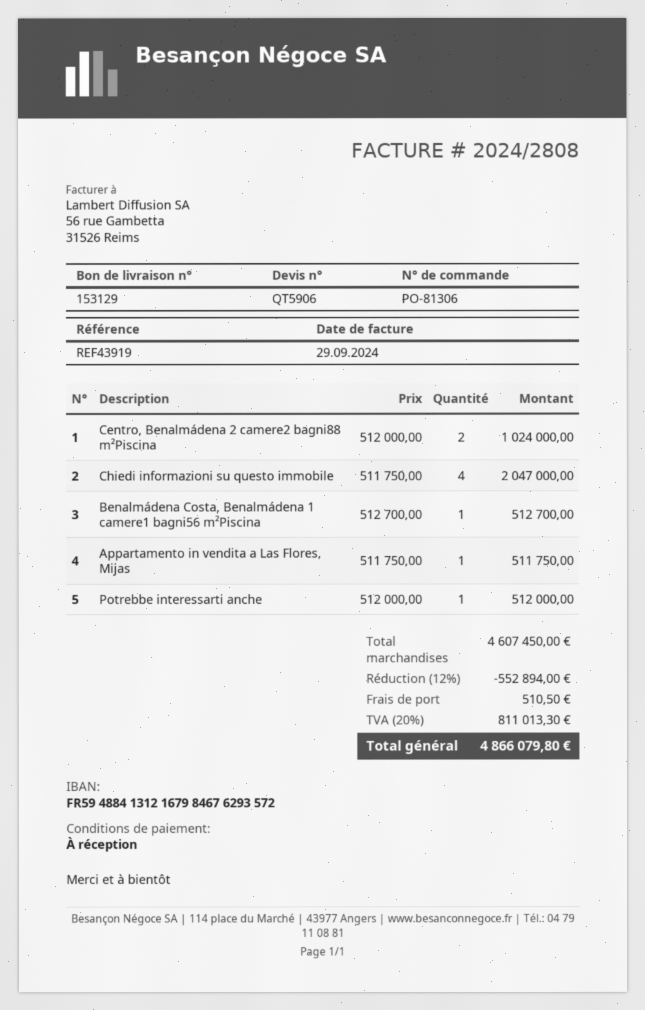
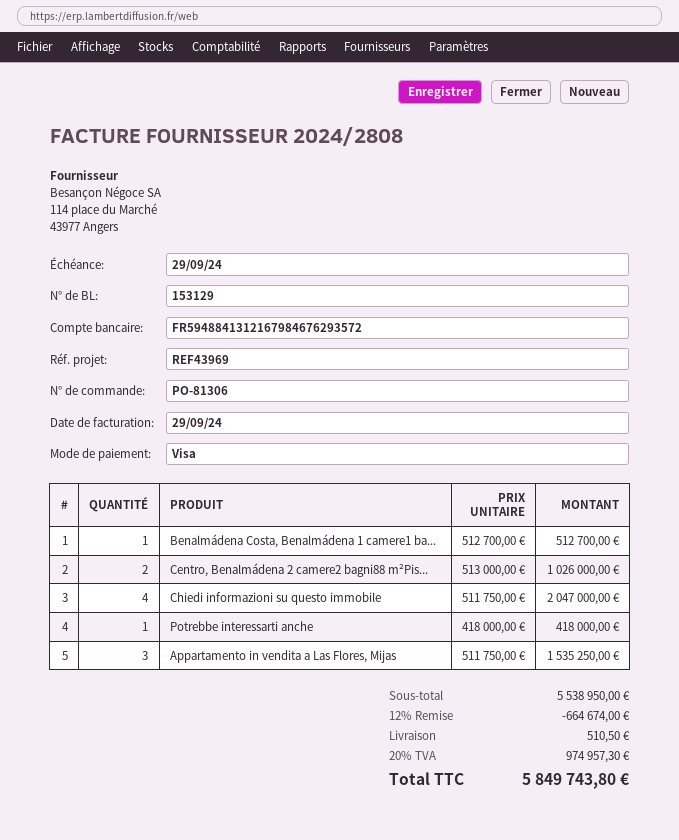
reference: REF43919 -> REF43969
Centro, Benalmádena 2 camere2 bagni88 m²Piscina: 2 x 512000.00 = 1024000.00 -> 2 x 513000.00 = 1026000.00
Appartamento in vendita a Las Flores, Mijas: 1 x 511750.00 = 511750.00 -> 3 x 511750.00 = 1535250.00
Potrebbe interessarti anche: 1 x 512000.00 = 512000.00 -> 1 x 418000.00 = 418000.00
subtotal: 4607450.00 -> 5538950.00
discount: 12% = 552894.00 -> 12% = 664674.00
tax: 20% = 811013.30 -> 20% = 974957.30
total: 4866079.80 -> 5849743.80

